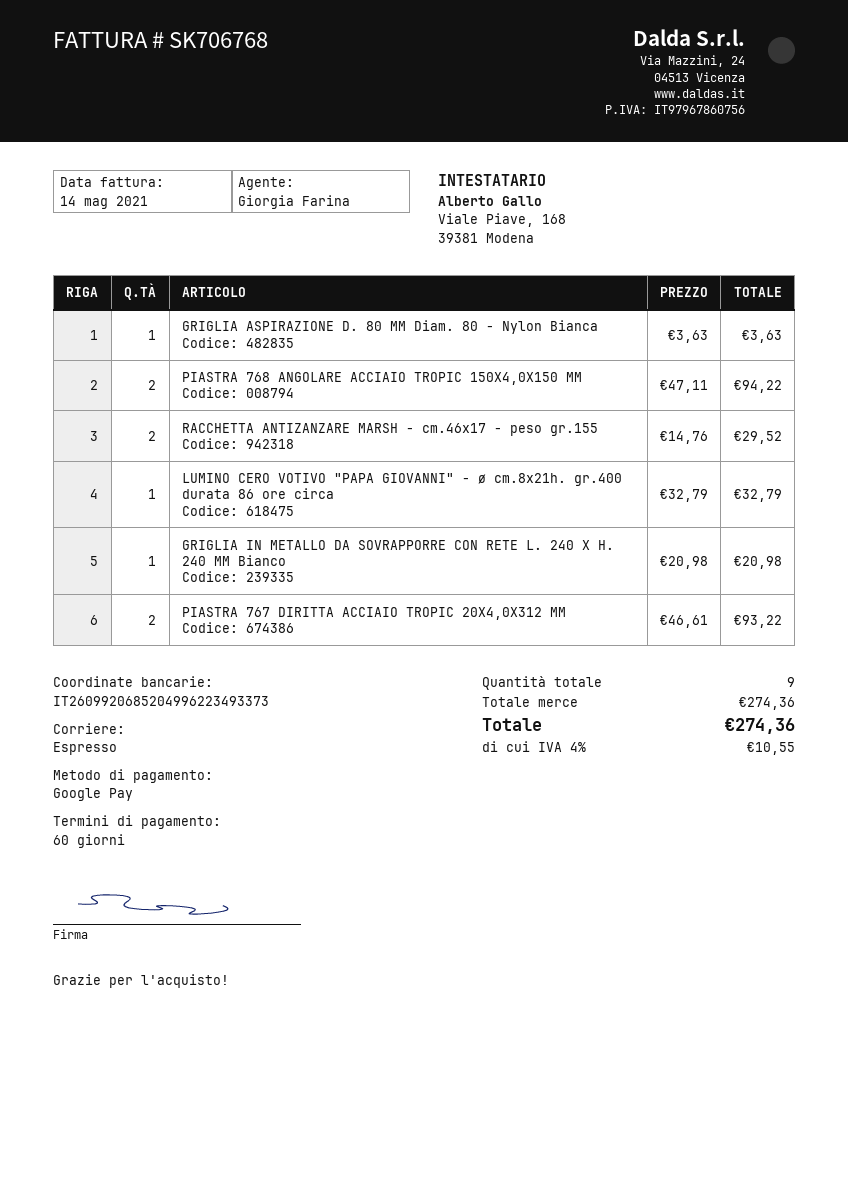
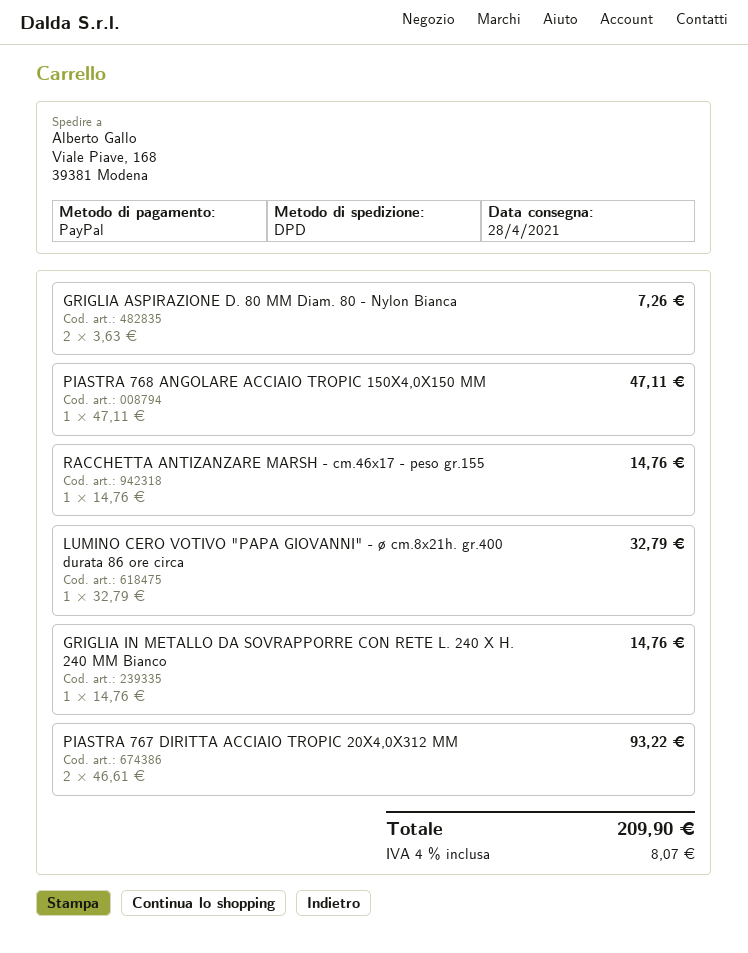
payment method: Google Pay -> PayPal
shipping method: express -> DPD
GRIGLIA ASPIRAZIONE D. 80 MM Diam. 80 - Nylon Bianca: 1 x 3.63 = 3.63 -> 2 x 3.63 = 7.26
PIASTRA 768 ANGOLARE ACCIAIO TROPIC 150X4,0X150 MM: 2 x 47.11 = 94.22 -> 1 x 47.11 = 47.11
RACCHETTA ANTIZANZARE MARSH - cm.46x17 - peso gr.155: 2 x 14.76 = 29.52 -> 1 x 14.76 = 14.76
GRIGLIA IN METALLO DA SOVRAPPORRE CON RETE L. 240 X H. 240 MM Bianco: 1 x 20.98 = 20.98 -> 1 x 14.76 = 14.76
tax: 4% = 10.55 -> 4% = 8.07
total: 274.36 -> 209.90

